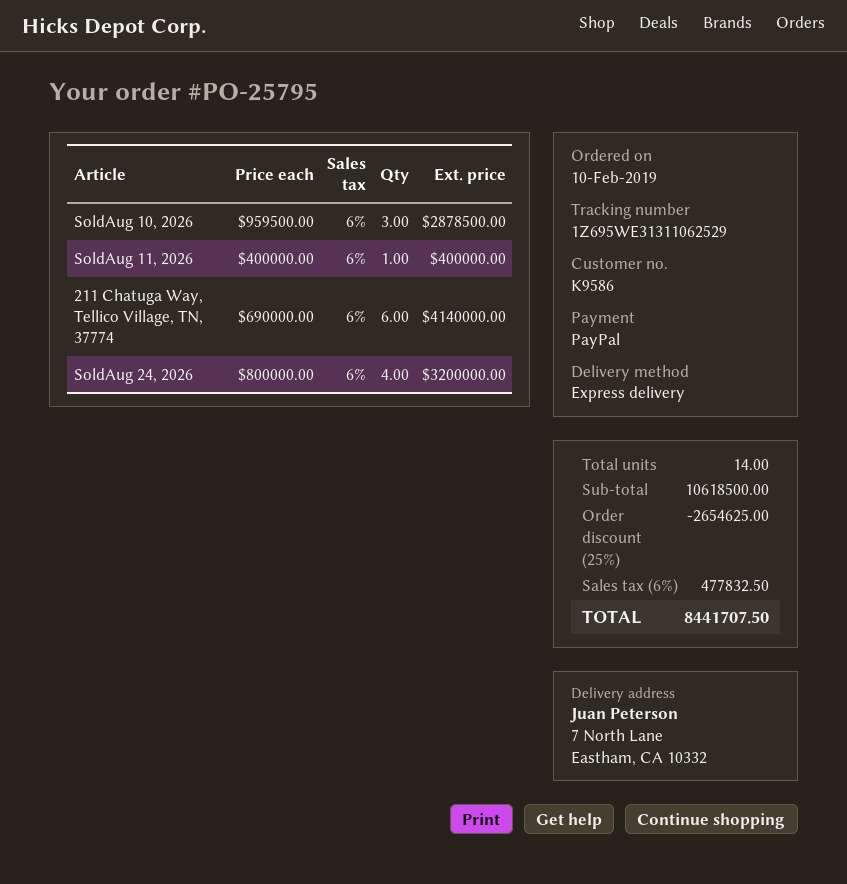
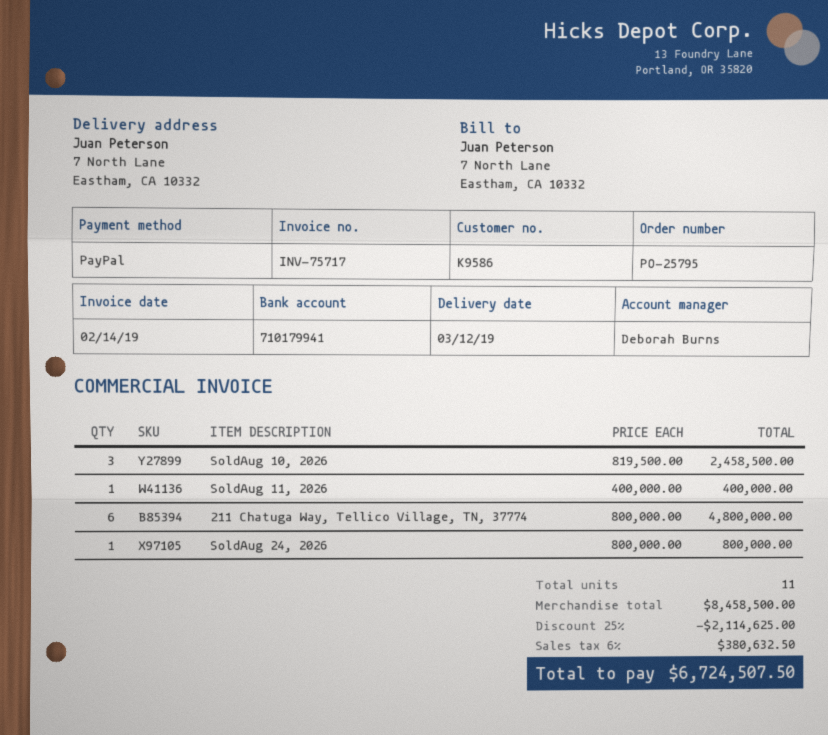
SoldAug 10, 2026: 3 x 959500.00 = 2878500.00 -> 3 x 819500.00 = 2458500.00
211 Chatuga Way, Tellico Village, TN, 37774: 6 x 690000.00 = 4140000.00 -> 6 x 800000.00 = 4800000.00
SoldAug 24, 2026: 4 x 800000.00 = 3200000.00 -> 1 x 800000.00 = 800000.00
total quantity: 14 -> 11
subtotal: 10618500.00 -> 8458500.00
discount: 25% = 2654625.00 -> 25% = 2114625.00
tax: 6% = 477832.50 -> 6% = 380632.50
total: 8441707.50 -> 6724507.50

